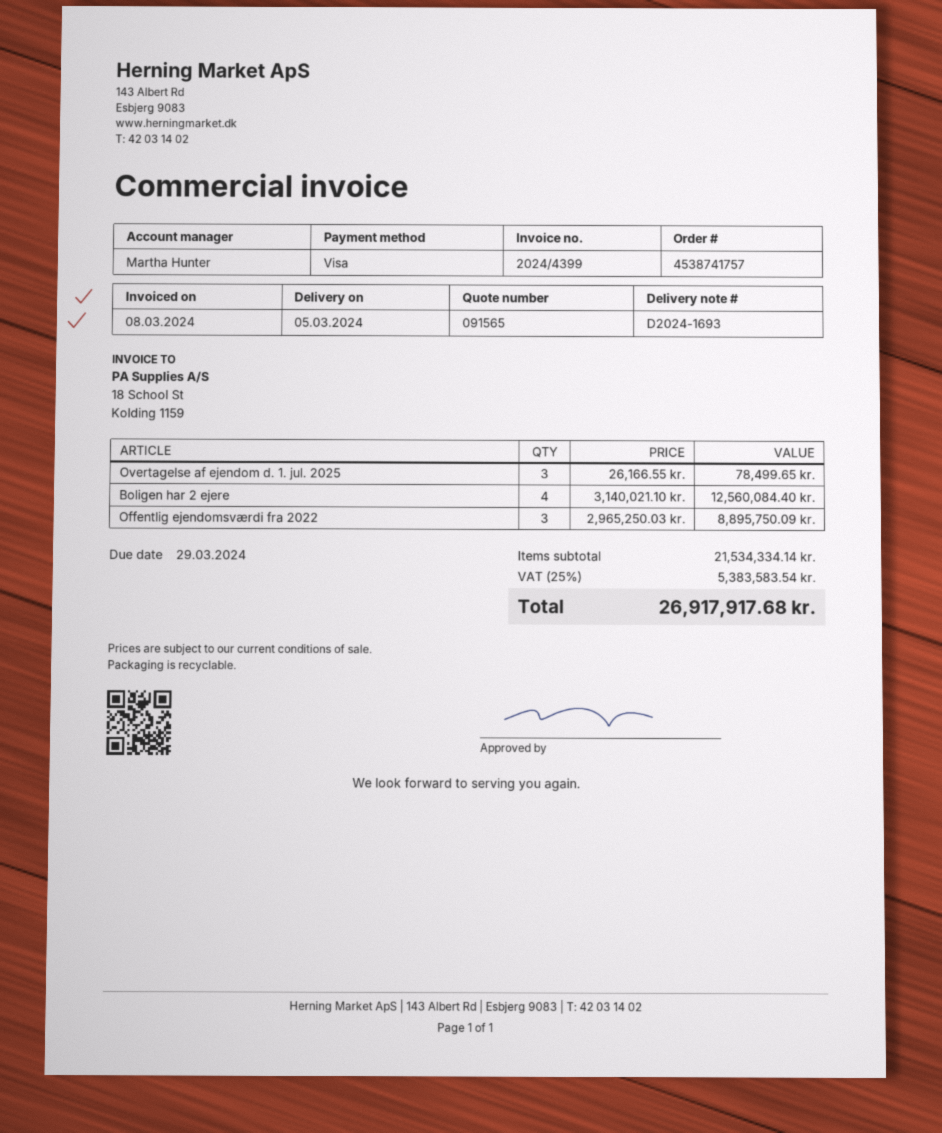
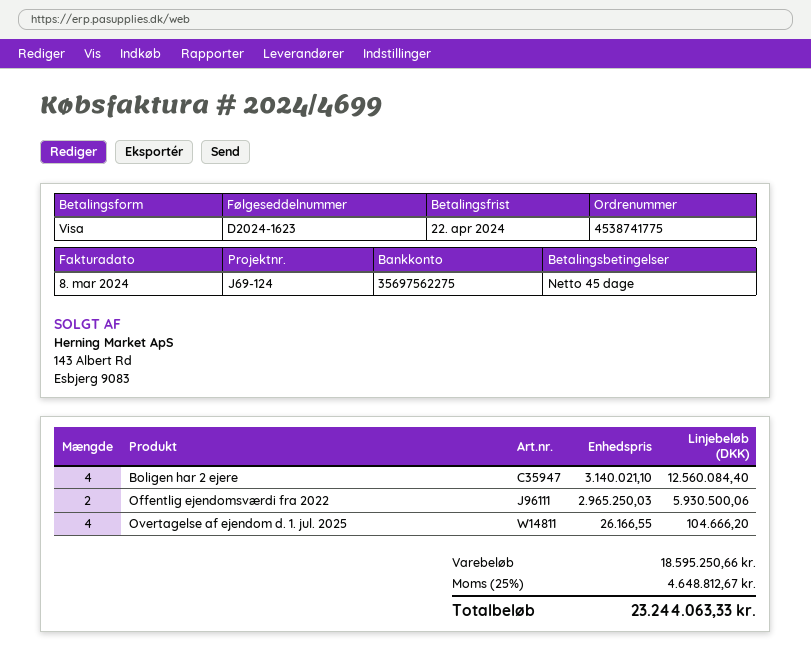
order number: 4538741757 -> 4538741775
delivery note number: D2024-1693 -> D2024-1623
invoice number: 2024/4399 -> 2024/4699
due date: 2024-03-29 -> 2024-04-22
Overtagelse af ejendom d. 1. jul. 2025: 3 x 26166.55 = 78499.65 -> 4 x 26166.55 = 104666.20
Offentlig ejendomsværdi fra 2022: 3 x 2965250.03 = 8895750.09 -> 2 x 2965250.03 = 5930500.06
subtotal: 21534334.14 -> 18595250.66
tax: 25% = 5383583.54 -> 25% = 4648812.67
total: 26917917.68 -> 23244063.33

